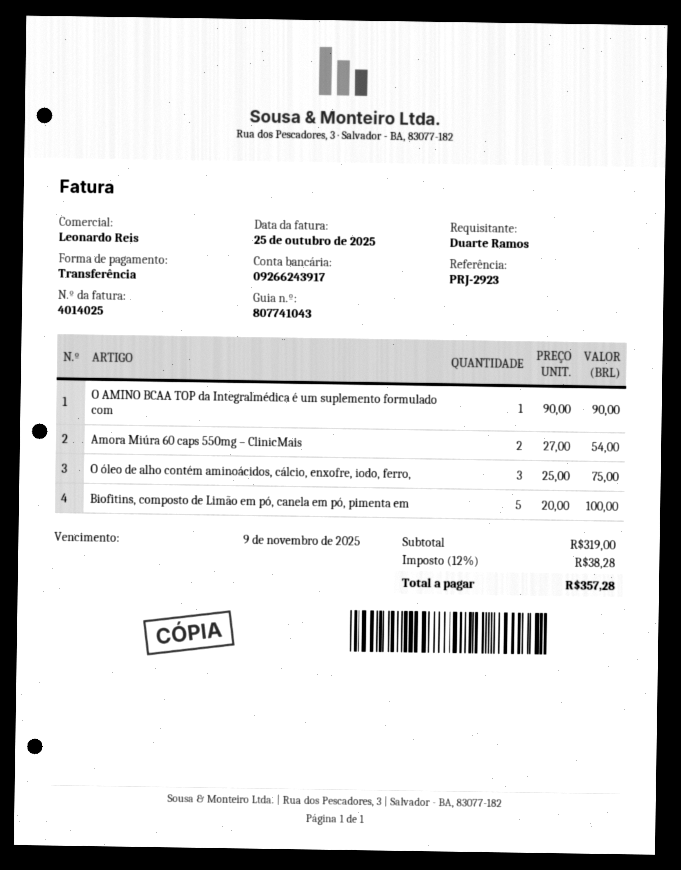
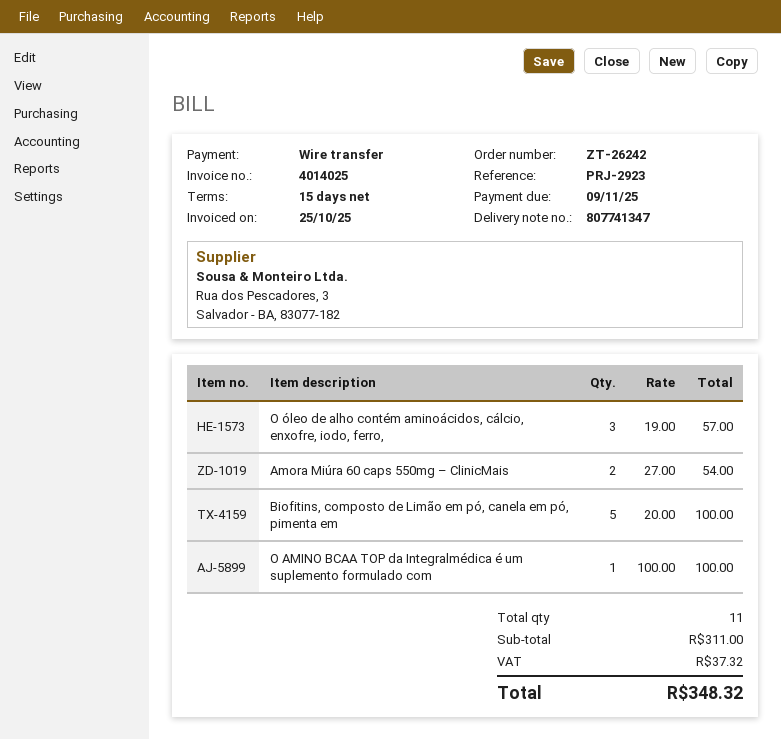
delivery note number: 807741043 -> 807741347
O AMINO BCAA TOP da Integralmédica é um suplemento formulado com: 1 x 90.00 = 90.00 -> 1 x 100.00 = 100.00
O óleo de alho contém aminoácidos, cálcio, enxofre, iodo, ferro,: 3 x 25.00 = 75.00 -> 3 x 19.00 = 57.00
subtotal: 319.00 -> 311.00
tax: 38.28 -> 37.32
total: 357.28 -> 348.32

